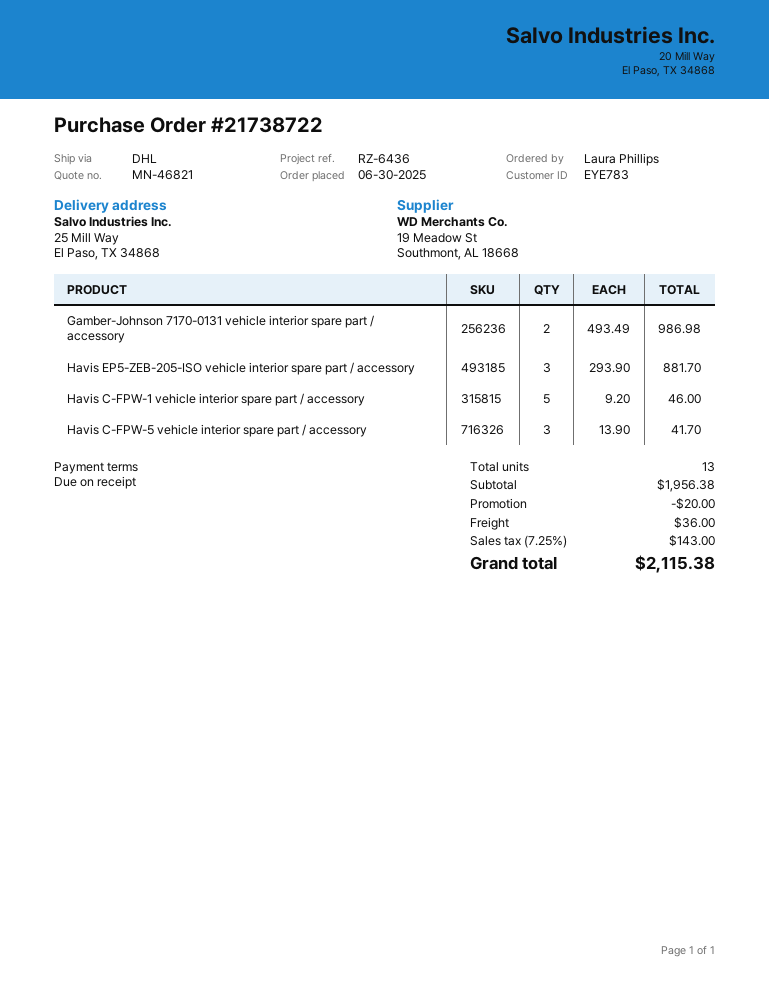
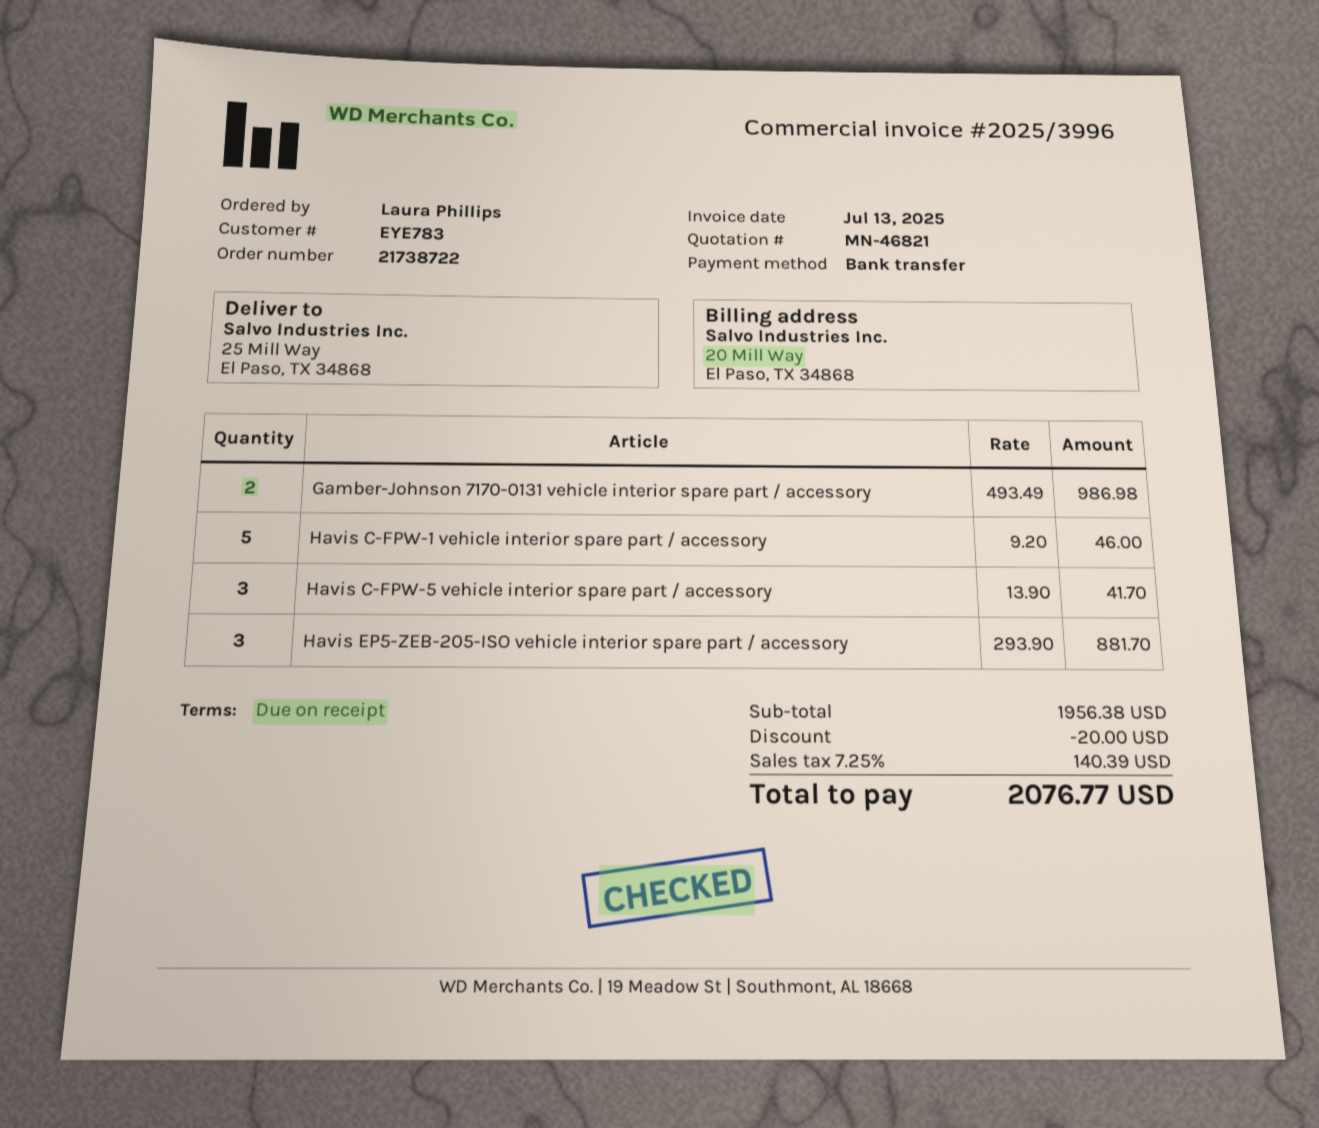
shipping: 36.00 -> none
tax: 7.25% = 143.00 -> 7.25% = 140.39
total: 2115.38 -> 2076.77

